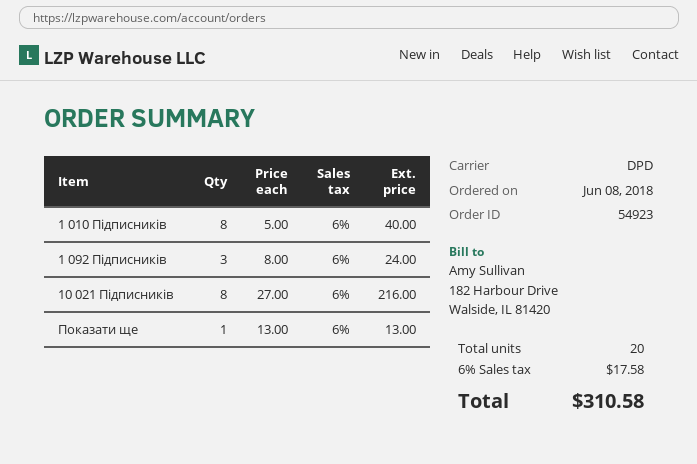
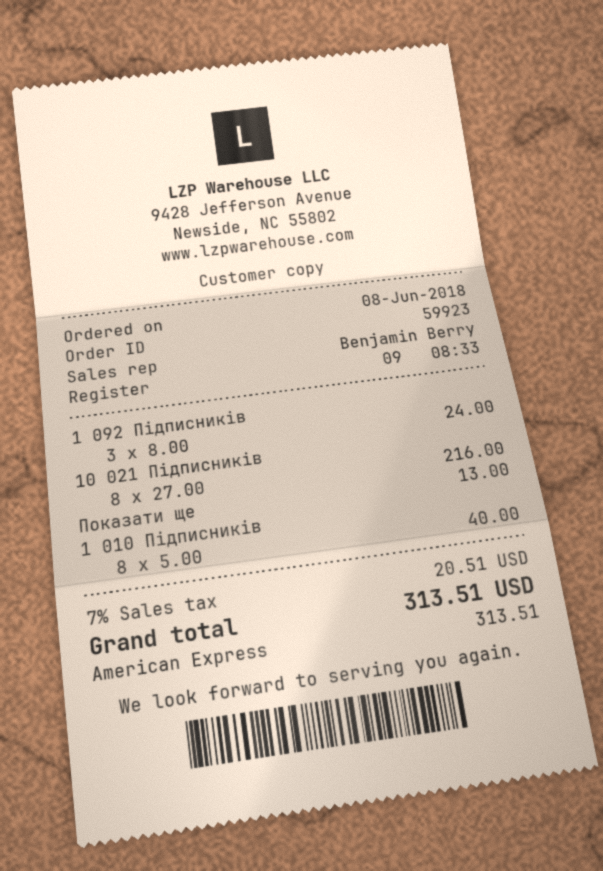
order number: 54923 -> 59923
tax: 6% = 17.58 -> 7% = 20.51
total: 310.58 -> 313.51

